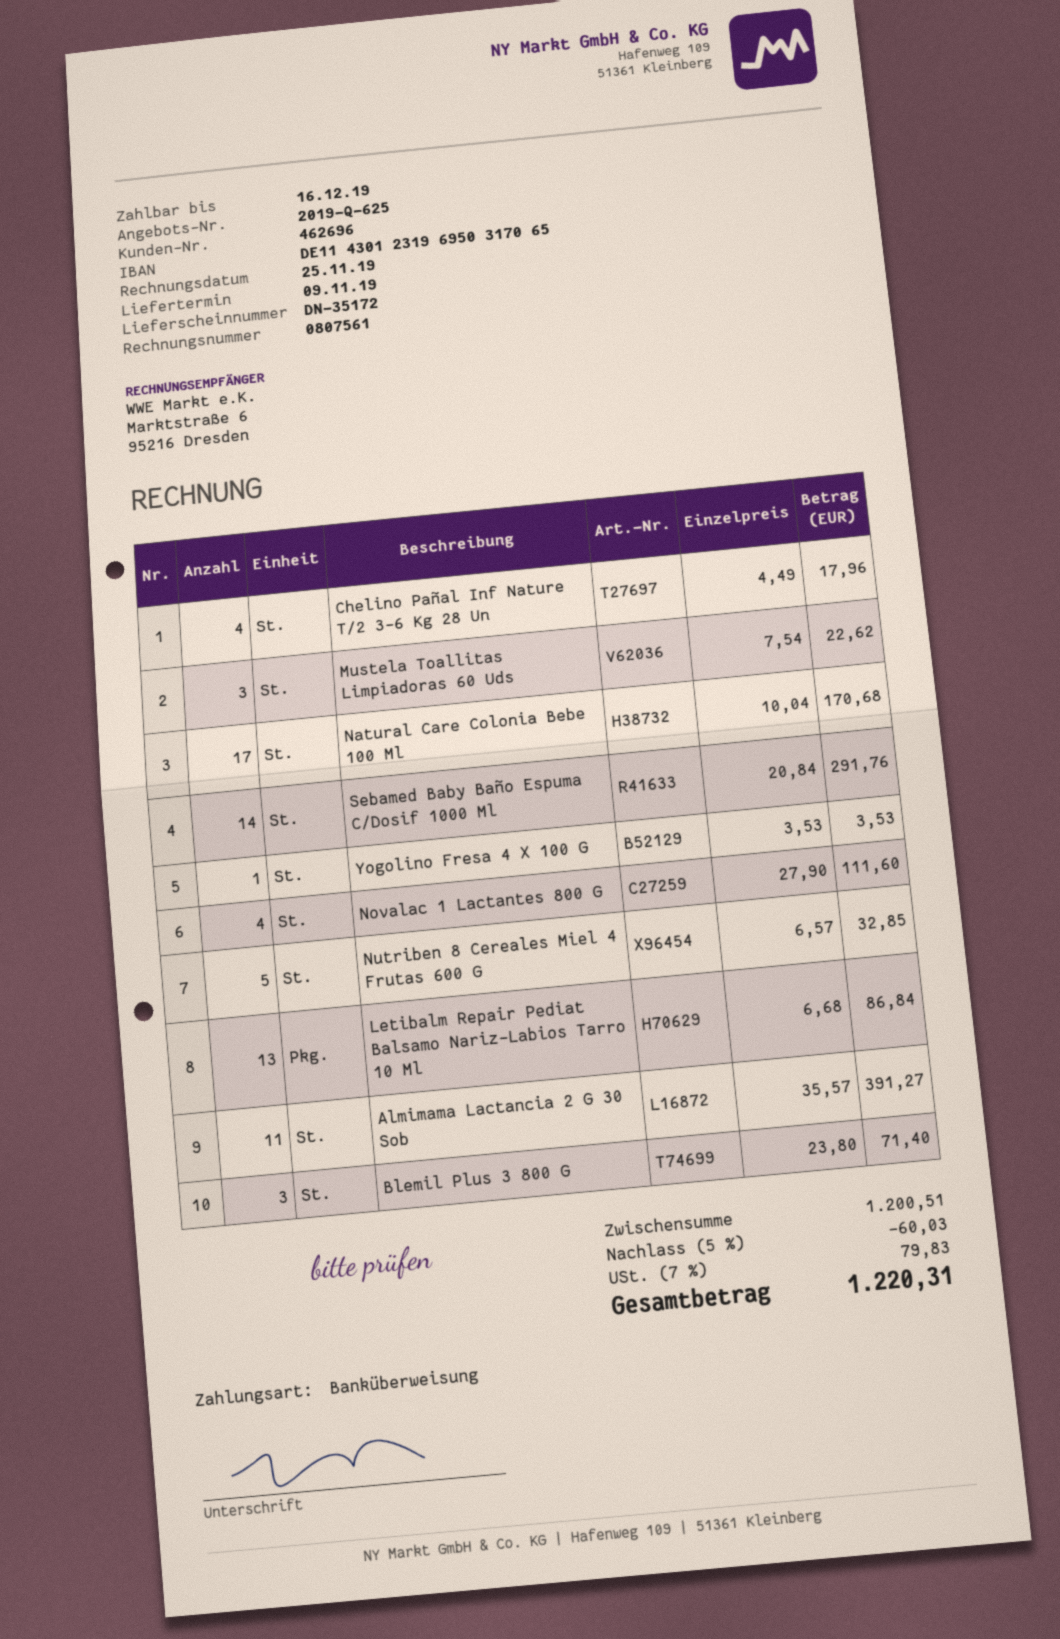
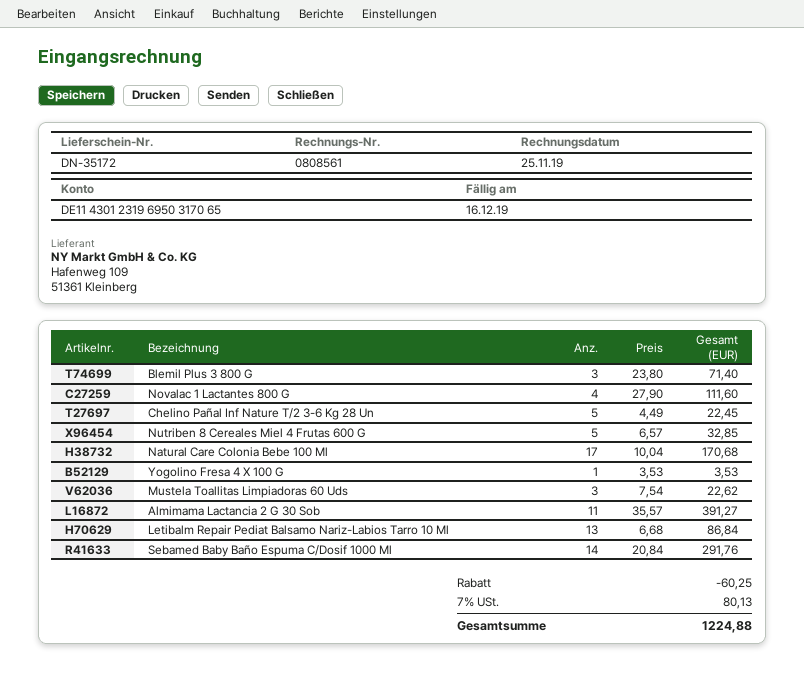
invoice number: 0807561 -> 0808561
Chelino Pañal Inf Nature T/2 3-6 Kg 28 Un: 4 x 4.49 = 17.96 -> 5 x 4.49 = 22.45
discount: 60.03 -> 60.25
tax: 7% = 79.83 -> 7% = 80.13
total: 1220.31 -> 1224.88

